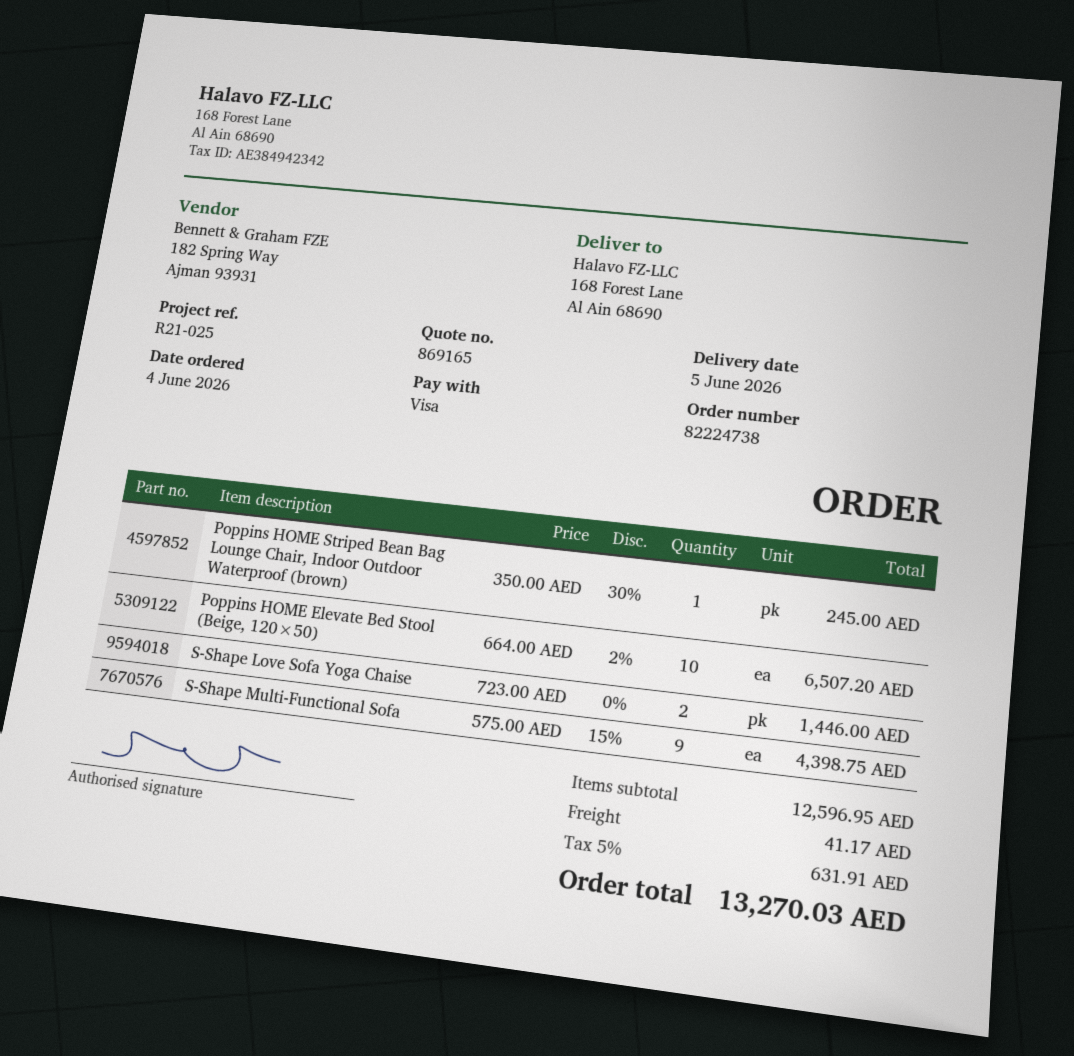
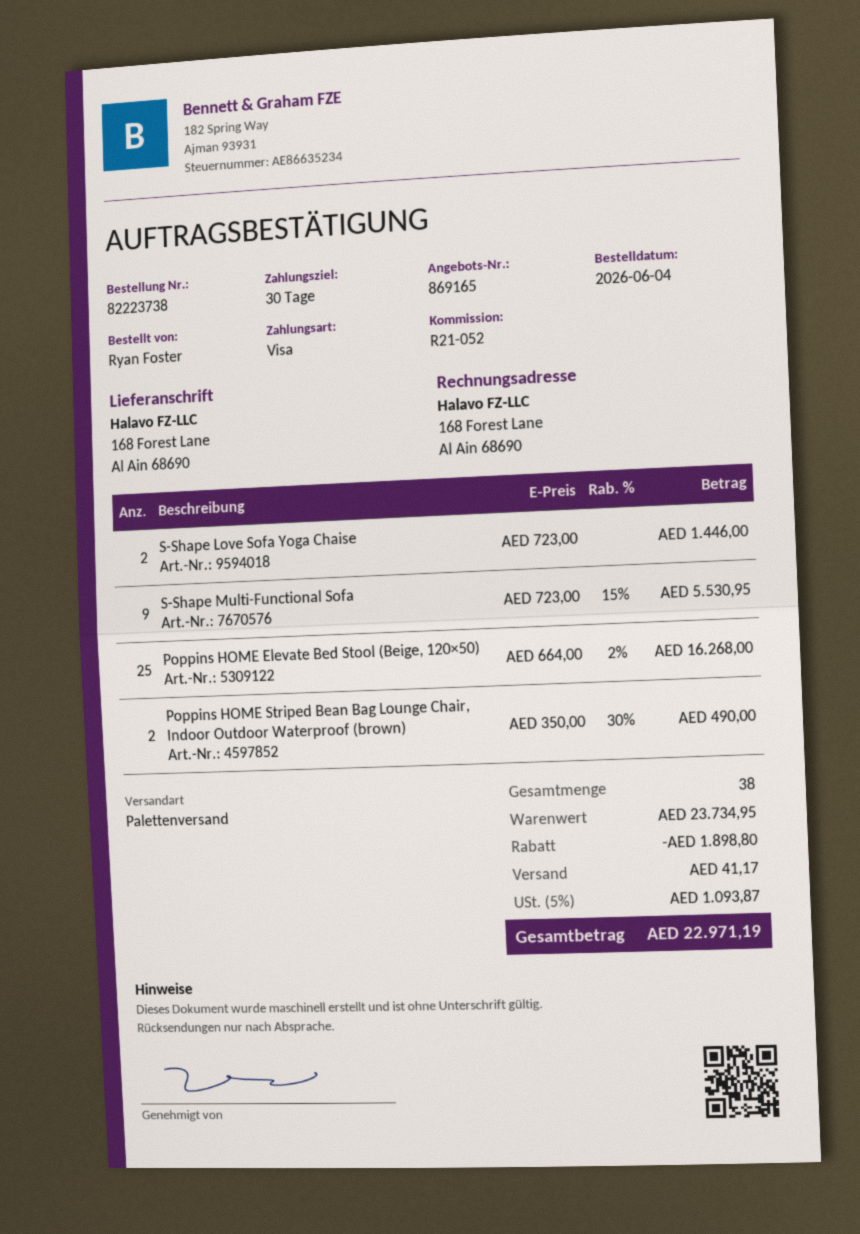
order number: 82224738 -> 82223738
reference: R21-025 -> R21-052
Poppins HOME Striped Bean Bag Lounge Chair, Indoor Outdoor Waterproof (brown): 1 x 350.00 - 30% = 245.00 -> 2 x 350.00 - 30% = 490.00
Poppins HOME Elevate Bed Stool (Beige, 120×50): 10 x 664.00 - 2% = 6507.20 -> 25 x 664.00 - 2% = 16268.00
S-Shape Multi-Functional Sofa: 9 x 575.00 - 15% = 4398.75 -> 9 x 723.00 - 15% = 5530.95
subtotal: 12596.95 -> 23734.95
discount: none -> 1898.80
tax: 5% = 631.91 -> 5% = 1093.87
total: 13270.03 -> 22971.19

